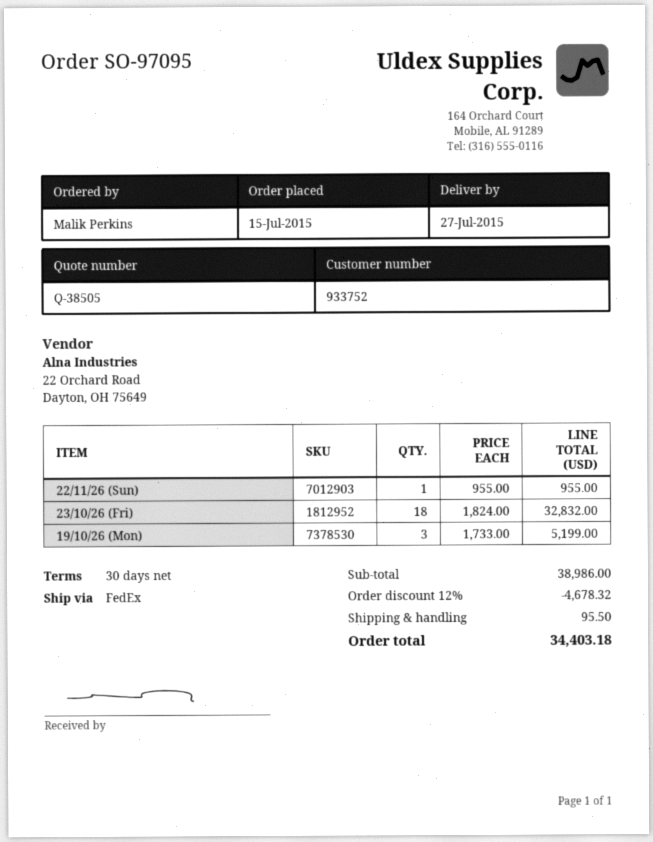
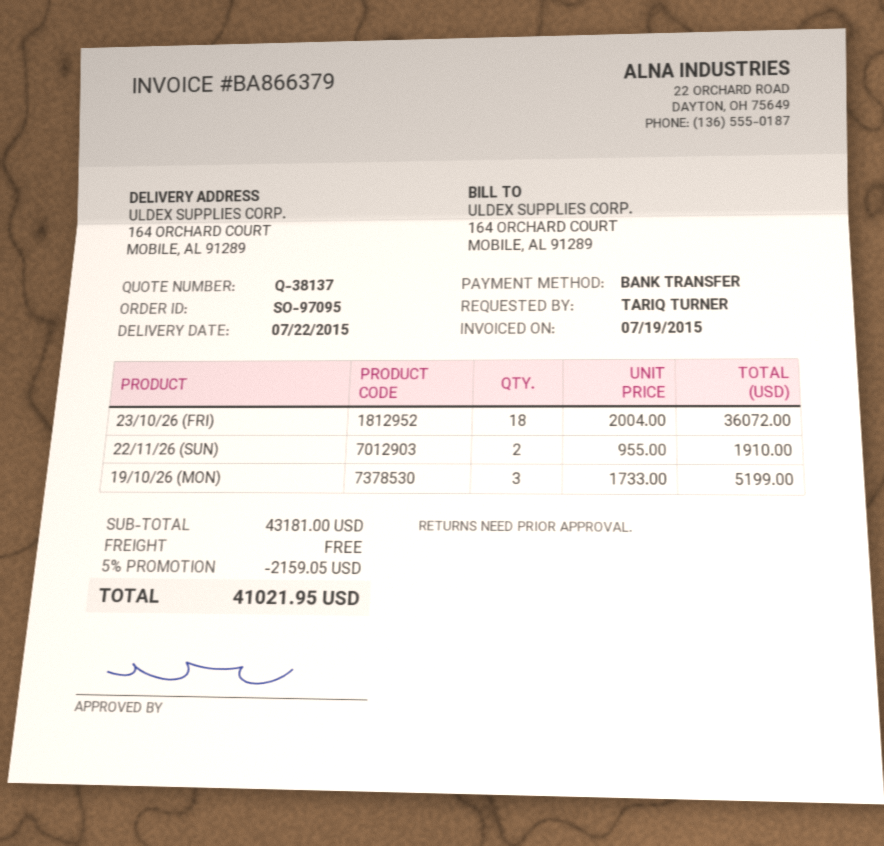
quote number: Q-38505 -> Q-38137
delivery date: 2015-07-27 -> 2015-07-22
ordered by: Malik Perkins -> TARIQ TURNER
22/11/26 (Sun): 1 x 955.00 = 955.00 -> 2 x 955.00 = 1910.00
23/10/26 (Fri): 18 x 1824.00 = 32832.00 -> 18 x 2004.00 = 36072.00
subtotal: 38986.00 -> 43181.00
discount: 12% = 4678.32 -> 5% = 2159.05
shipping: 95.50 -> 0.00
total: 34403.18 -> 41021.95

